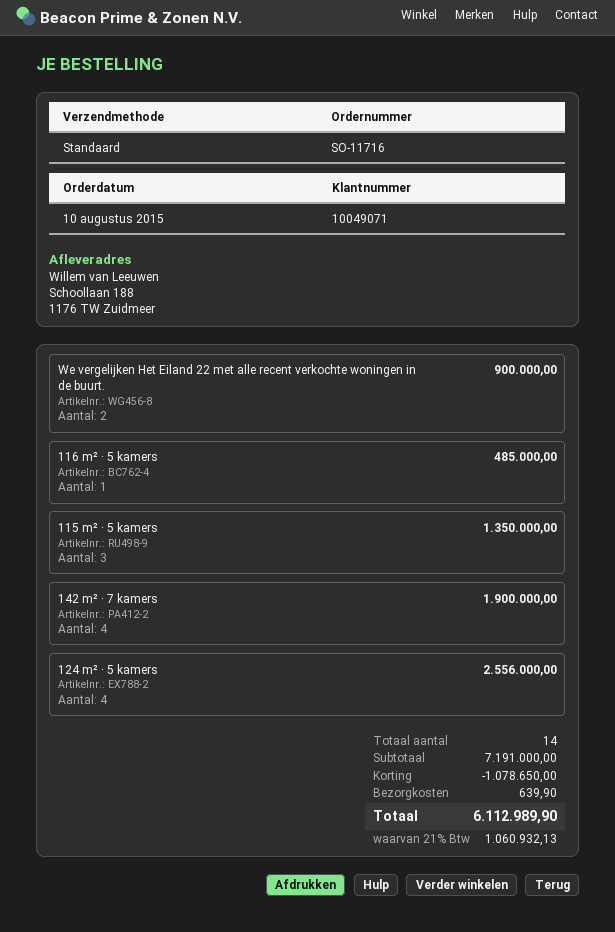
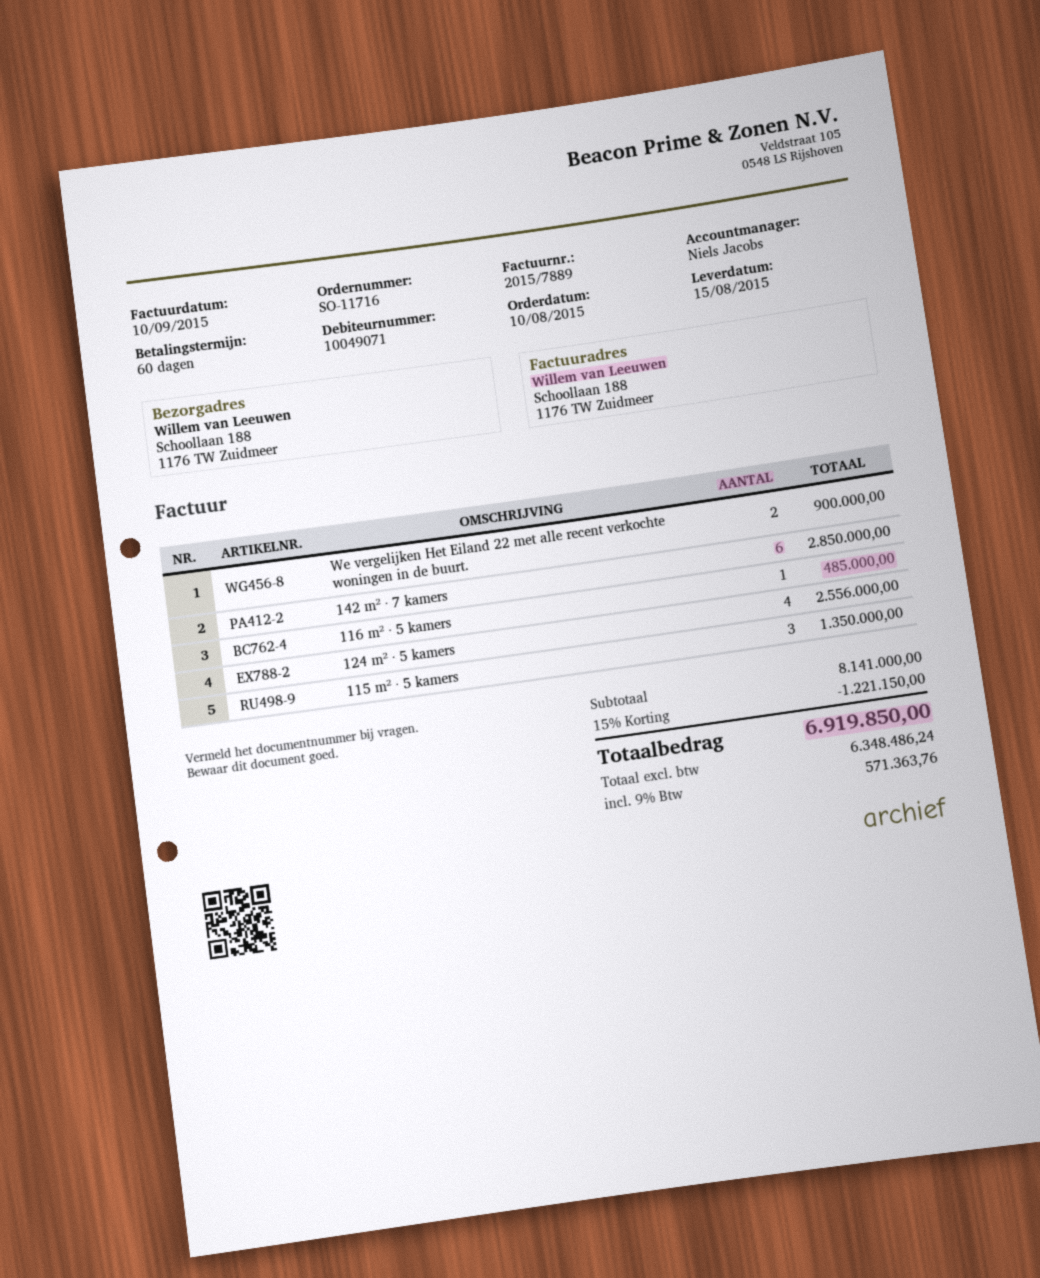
142 m² · 7 kamers: 4 for 1900000.00 -> 6 for 2850000.00
subtotal: 7191000.00 -> 8141000.00
discount: 1078650.00 -> 1221150.00
shipping: 639.90 -> none
tax: 21% = 1060932.13 -> 9% = 571363.76
total: 6112989.90 -> 6919850.00

